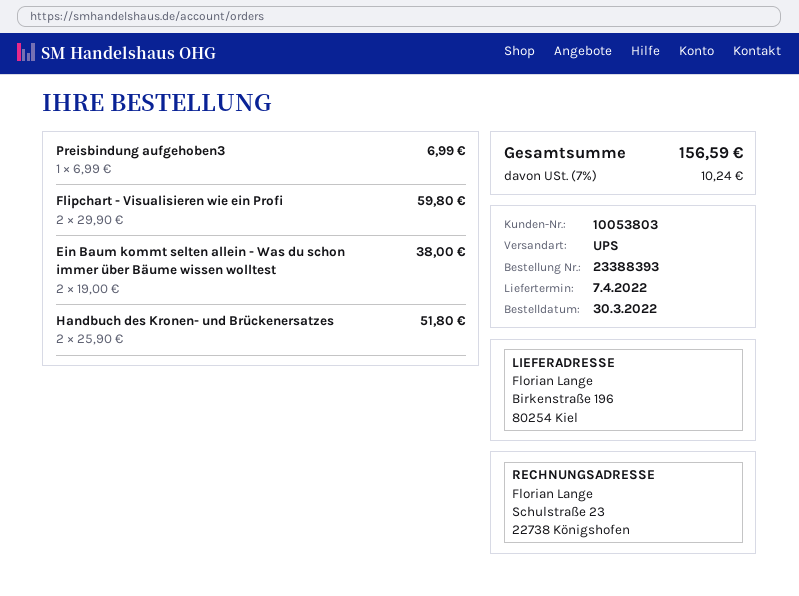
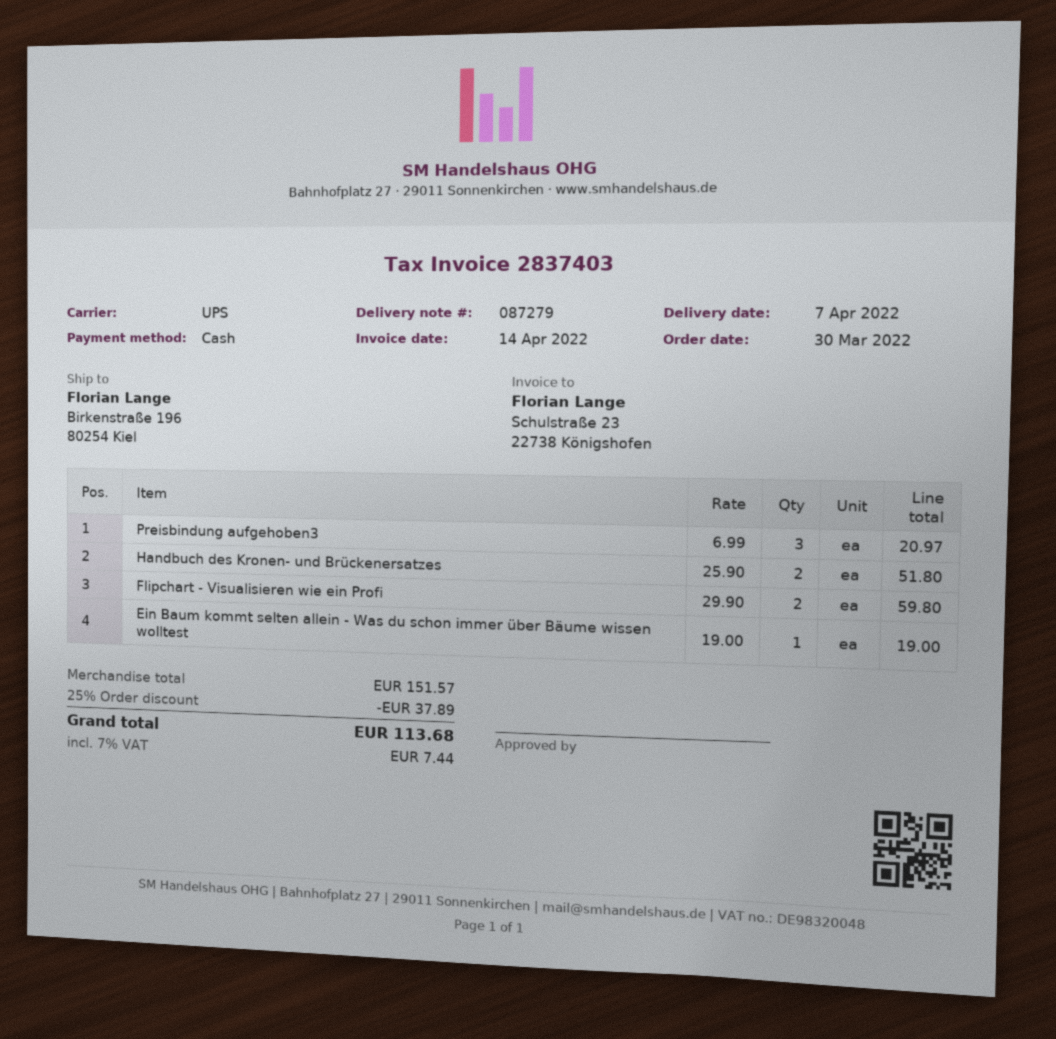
Preisbindung aufgehoben3: 1 x 6.99 = 6.99 -> 3 x 6.99 = 20.97
Ein Baum kommt selten allein - Was du schon immer über Bäume wissen wolltest: 2 x 19.00 = 38.00 -> 1 x 19.00 = 19.00
discount: none -> 25% = 37.89
tax: 7% = 10.24 -> 7% = 7.44
total: 156.59 -> 113.68

